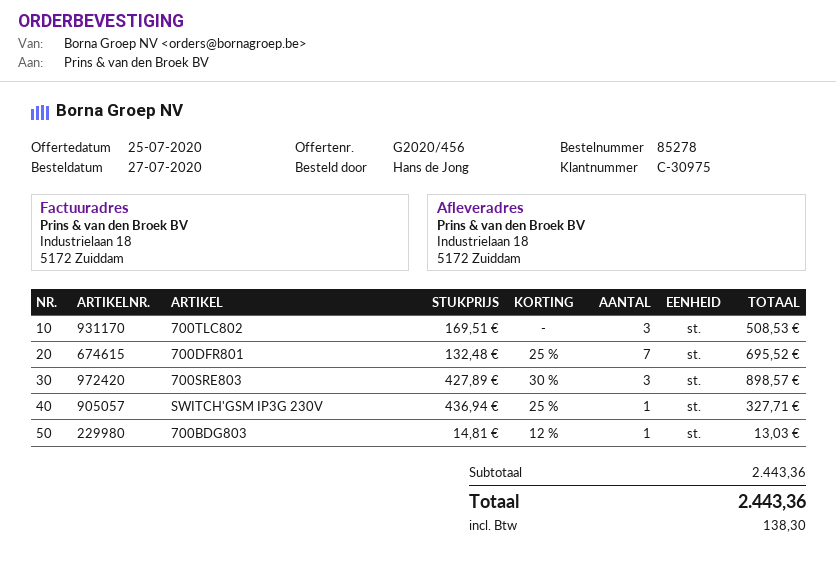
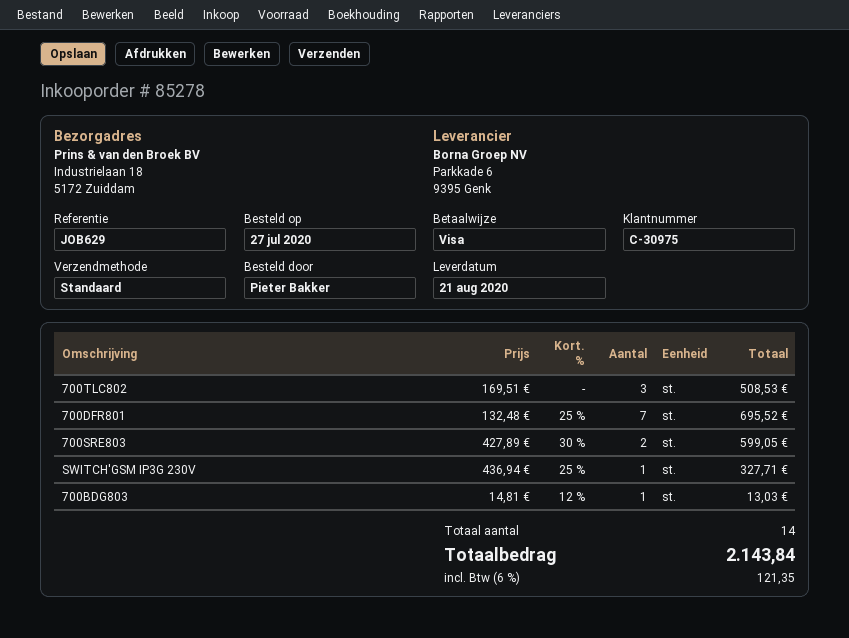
ordered by: Hans de Jong -> Pieter Bakker
700SRE803: 3 x 427.89 - 30% = 898.57 -> 2 x 427.89 - 30% = 599.05
tax: 138.30 -> 121.35
total: 2443.36 -> 2143.84

